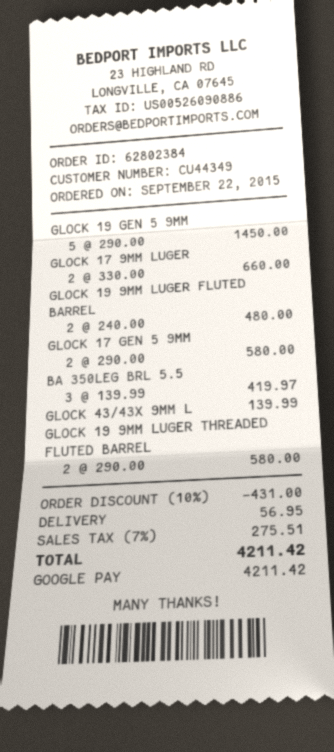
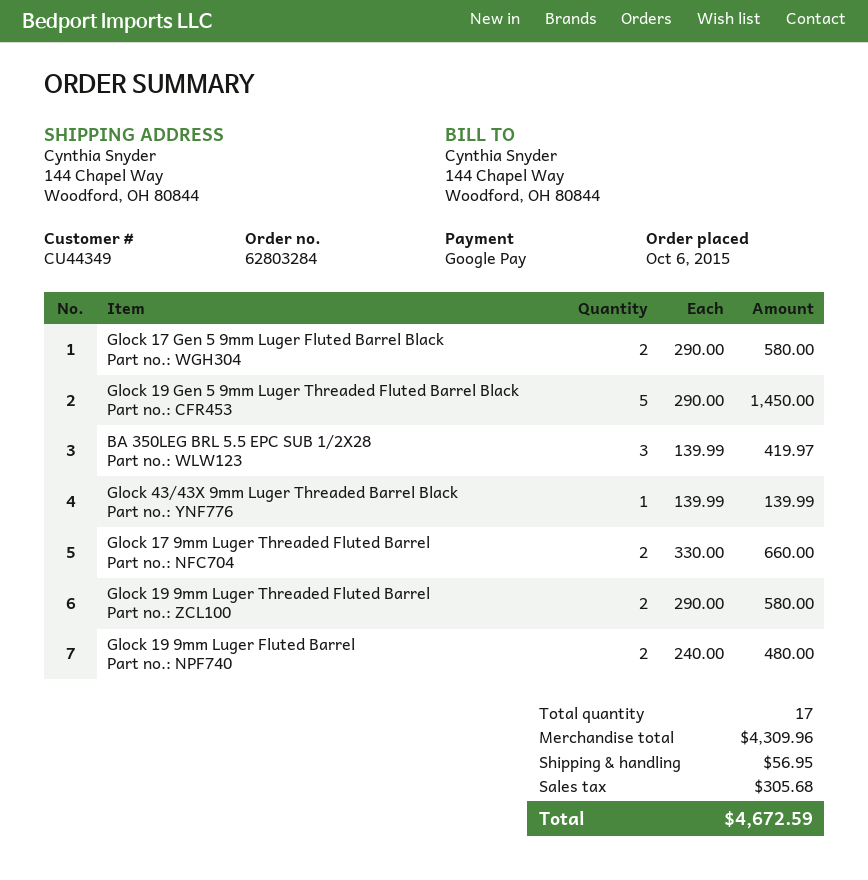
order number: 62802384 -> 62803284
order date: 2015-09-22 -> 2015-10-06
discount: 10% = 431.00 -> none
tax: 275.51 -> 305.68
total: 4211.42 -> 4672.59

